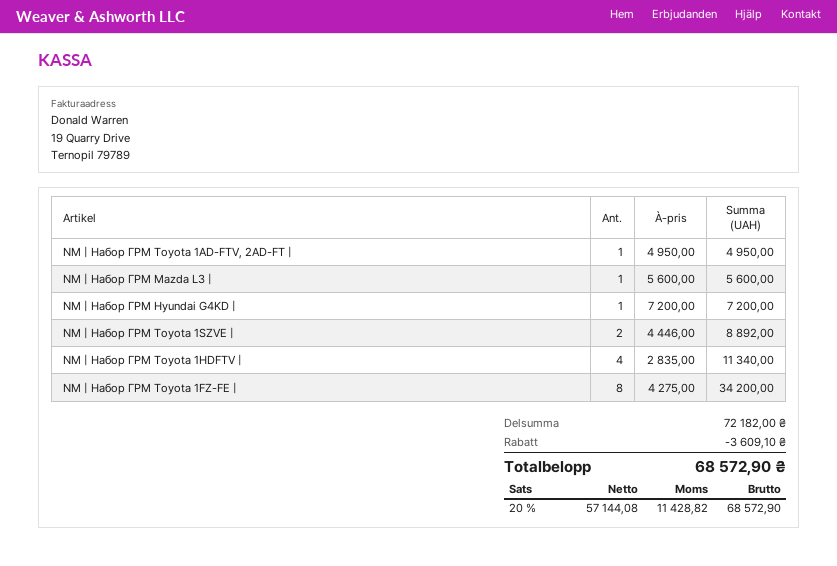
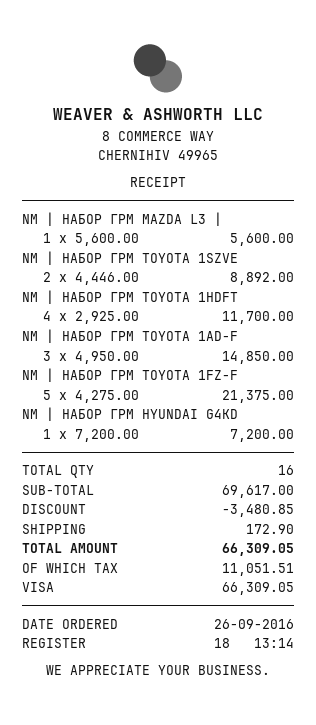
NM | Набор ГРМ Toyota 1AD-FTV, 2AD-FT |: 1 x 4950.00 = 4950.00 -> 3 x 4950.00 = 14850.00
NM | Набор ГРМ Toyota 1HDFTV |: 4 x 2835.00 = 11340.00 -> 4 x 2925.00 = 11700.00
NM | Набор ГРМ Toyota 1FZ-FE |: 8 x 4275.00 = 34200.00 -> 5 x 4275.00 = 21375.00
subtotal: 72182.00 -> 69617.00
discount: 3609.10 -> 3480.85
shipping: none -> 172.90
tax: 11428.82 -> 11051.51
total: 68572.90 -> 66309.05

